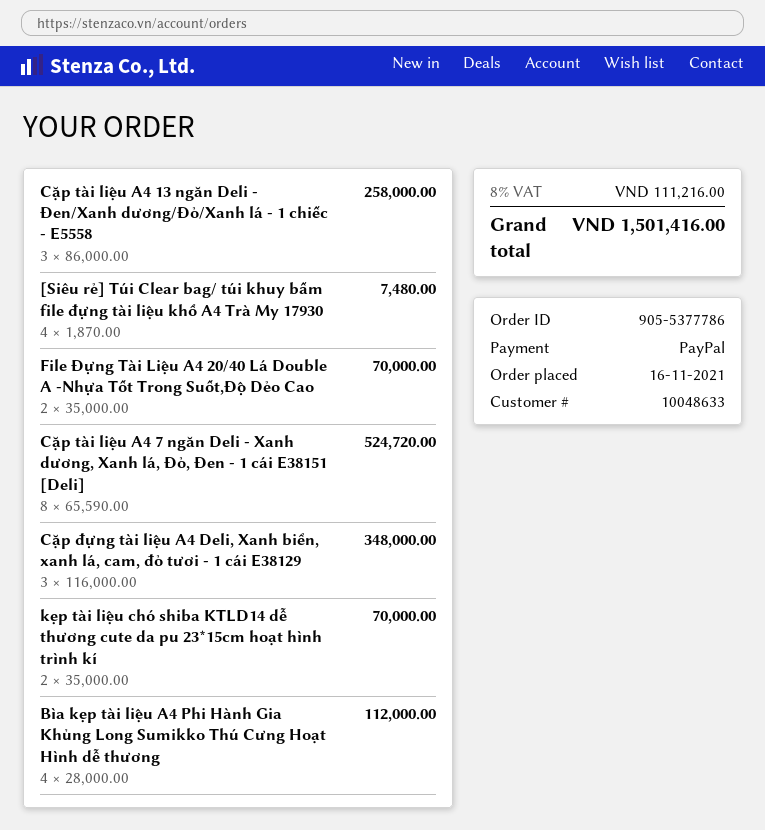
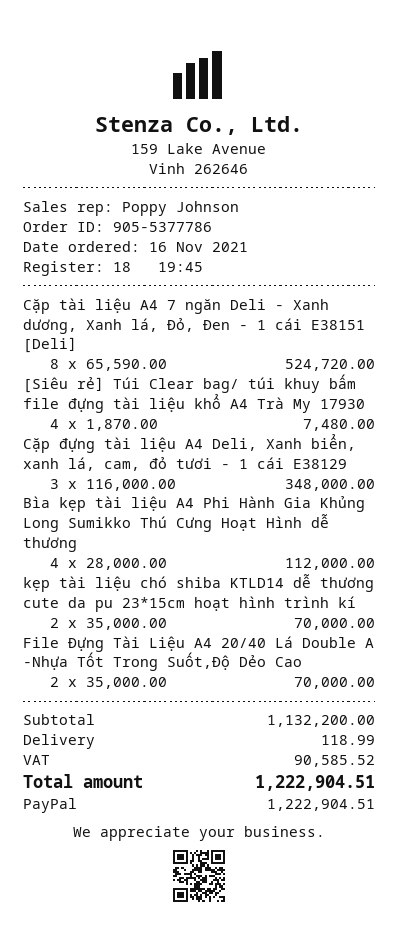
Cặp tài liệu A4 13 ngăn Deli - Đen/Xanh dương/Đỏ/Xanh lá - 1 chiếc - E5558: 3 x 86000.00 = 258000.00 -> none
shipping: none -> 118.99
tax: 111216.00 -> 90585.52
total: 1501416.00 -> 1222904.51

